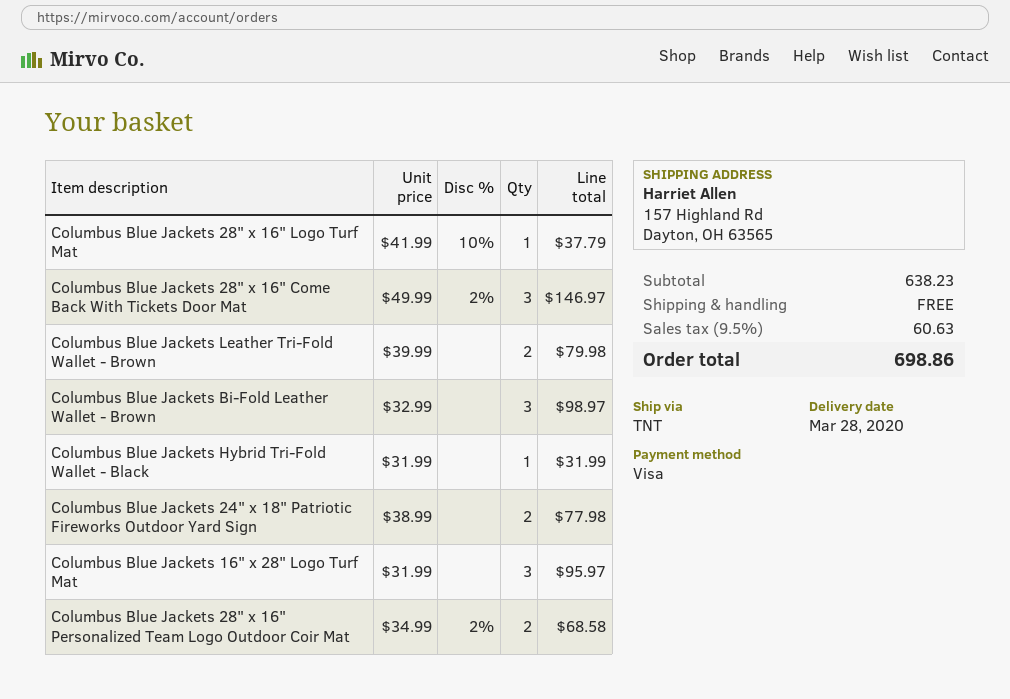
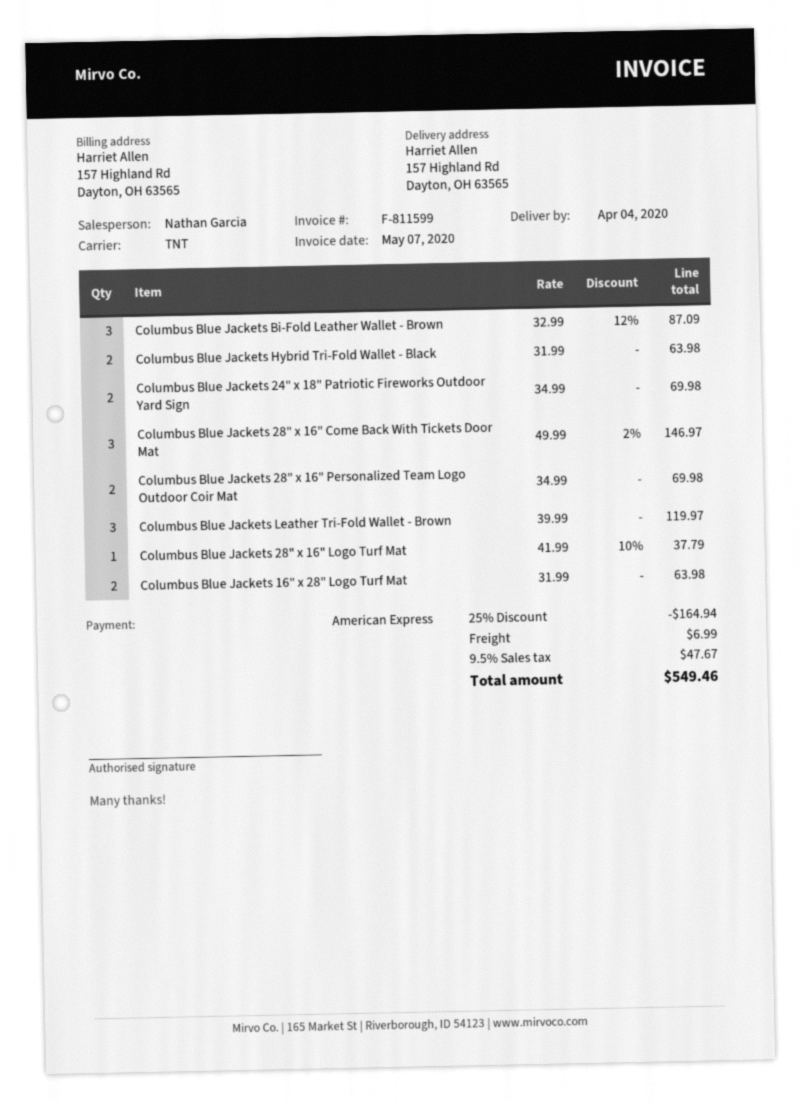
delivery date: 2020-03-28 -> 2020-04-04
payment method: Visa -> American Express
Columbus Blue Jackets Leather Tri-Fold Wallet - Brown: 2 x 39.99 = 79.98 -> 3 x 39.99 = 119.97
Columbus Blue Jackets Bi-Fold Leather Wallet - Brown: 3 x 32.99 = 98.97 -> 3 x 32.99 - 12% = 87.09
Columbus Blue Jackets Hybrid Tri-Fold Wallet - Black: 1 x 31.99 = 31.99 -> 2 x 31.99 = 63.98
Columbus Blue Jackets 24" x 18" Patriotic Fireworks Outdoor Yard Sign: 2 x 38.99 = 77.98 -> 2 x 34.99 = 69.98
Columbus Blue Jackets 16" x 28" Logo Turf Mat: 3 x 31.99 = 95.97 -> 2 x 31.99 = 63.98
Columbus Blue Jackets 28" x 16" Personalized Team Logo Outdoor Coir Mat: 2 x 34.99 - 2% = 68.58 -> 2 x 34.99 = 69.98
discount: none -> 25% = 164.94
shipping: 0.00 -> 6.99
tax: 9.5% = 60.63 -> 9.5% = 47.67
total: 698.86 -> 549.46

